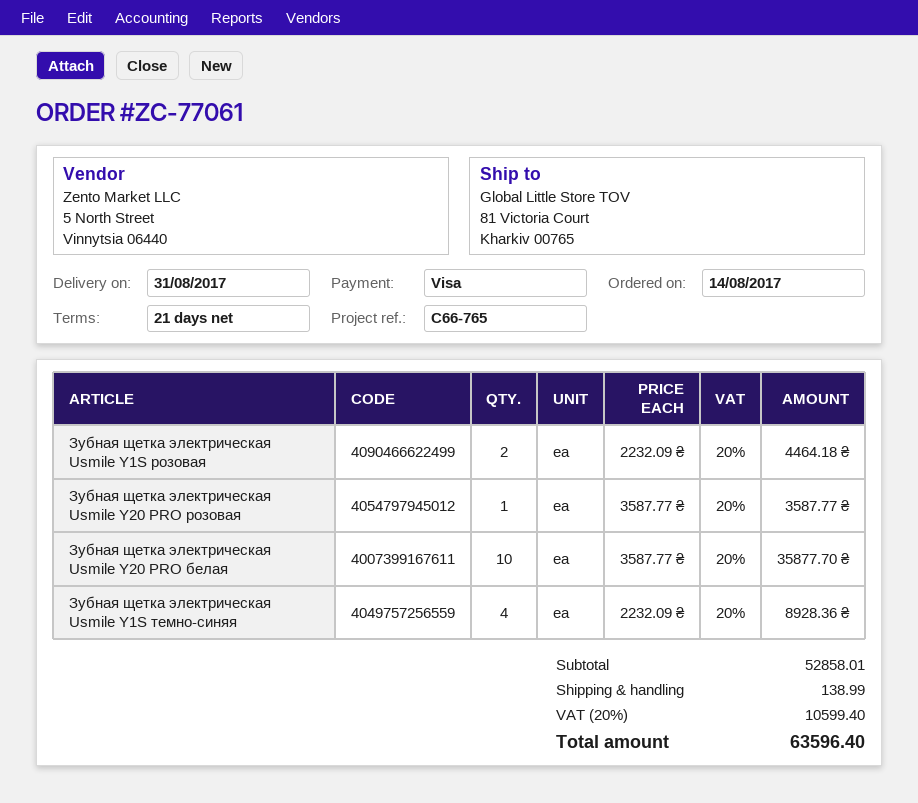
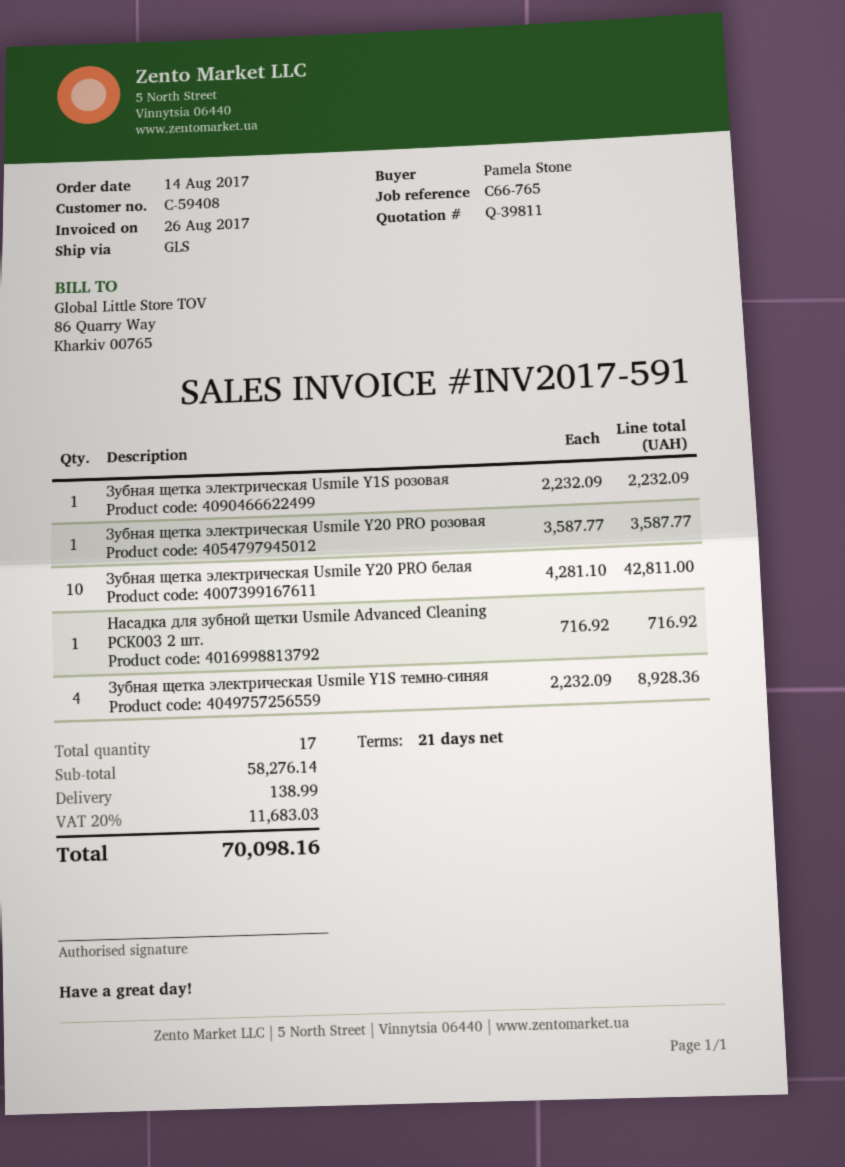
Зубная щетка электрическая Usmile Y1S розовая: 2 x 2232.09 = 4464.18 -> 1 x 2232.09 = 2232.09
Зубная щетка электрическая Usmile Y20 PRO белая: 10 x 3587.77 = 35877.70 -> 10 x 4281.10 = 42811.00
Насадка для зубной щетки Usmile Advanced Cleaning PCK003 2 шт.: none -> 1 x 716.92 = 716.92
subtotal: 52858.01 -> 58276.14
tax: 20% = 10599.40 -> 20% = 11683.03
total: 63596.40 -> 70098.16

